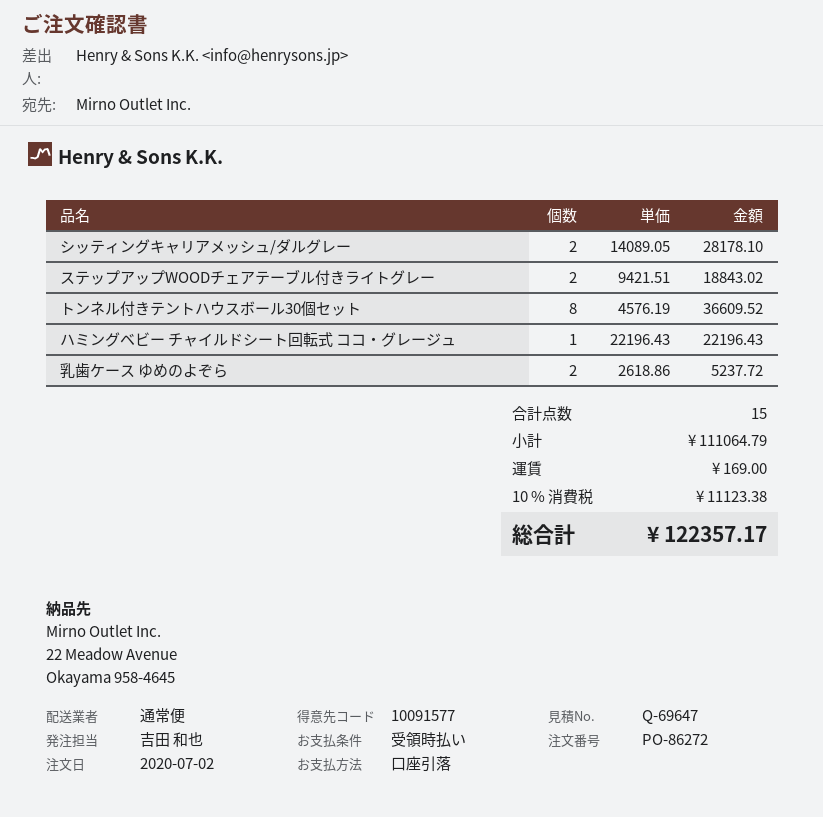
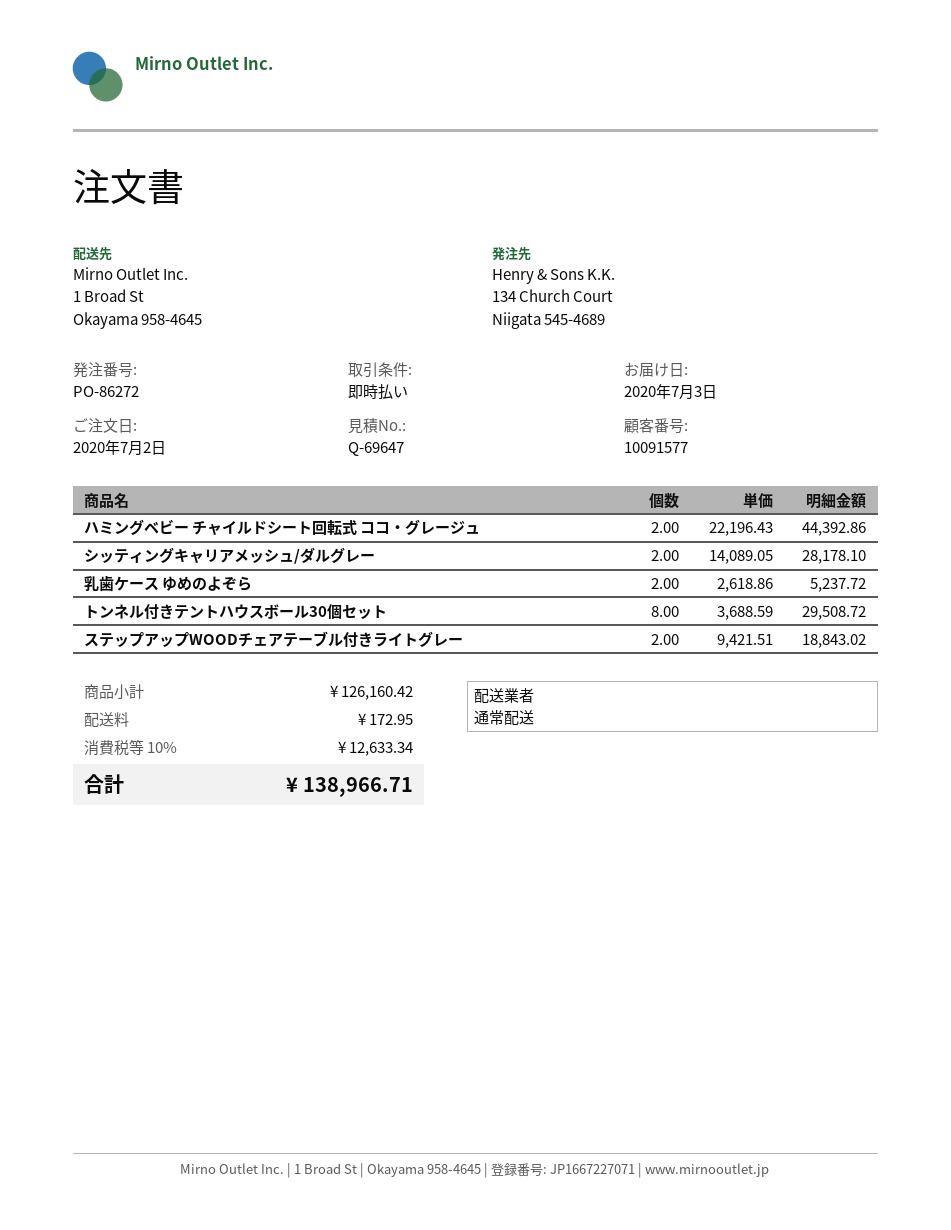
ship to: 22 Meadow Avenue, Okayama 958-4645 -> 1 Broad St, Okayama 958-4645
トンネル付きテントハウスボール30個セット: 8 x 4576.19 = 36609.52 -> 8 x 3688.59 = 29508.72
ハミングベビー チャイルドシート回転式 ココ・グレージュ: 1 x 22196.43 = 22196.43 -> 2 x 22196.43 = 44392.86
subtotal: 111064.79 -> 126160.42
shipping: 169.00 -> 172.95
tax: 10% = 11123.38 -> 10% = 12633.34
total: 122357.17 -> 138966.71

